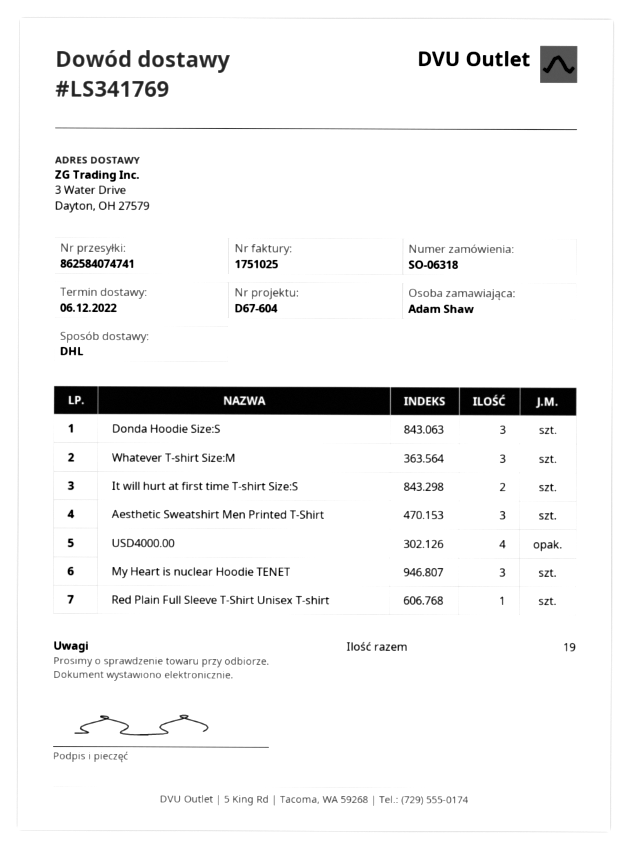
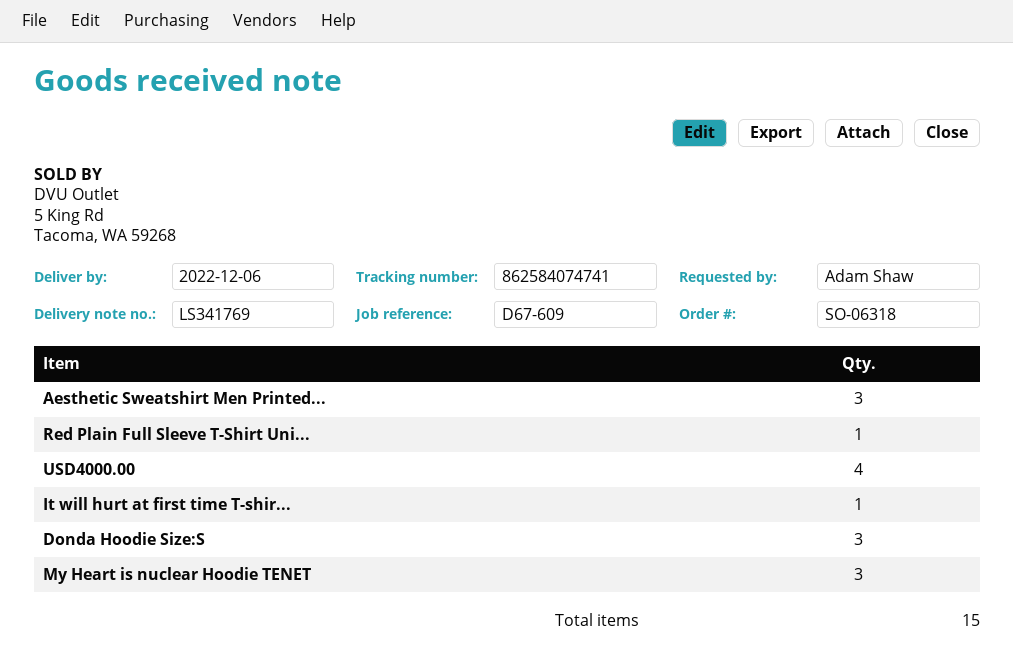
reference: D67-604 -> D67-609
Whatever T-shirt Size:M: 3 -> none
It will hurt at first time T-shirt Size:S: 2 -> 1
total quantity: 19 -> 15

